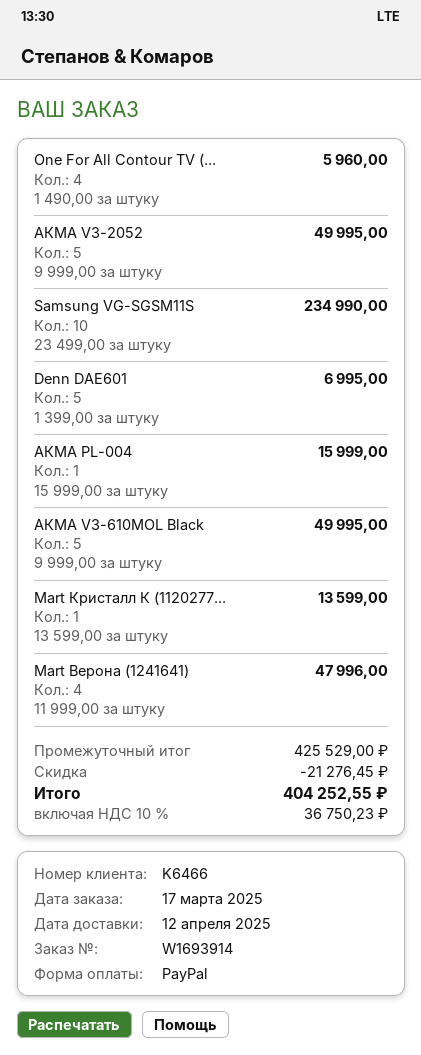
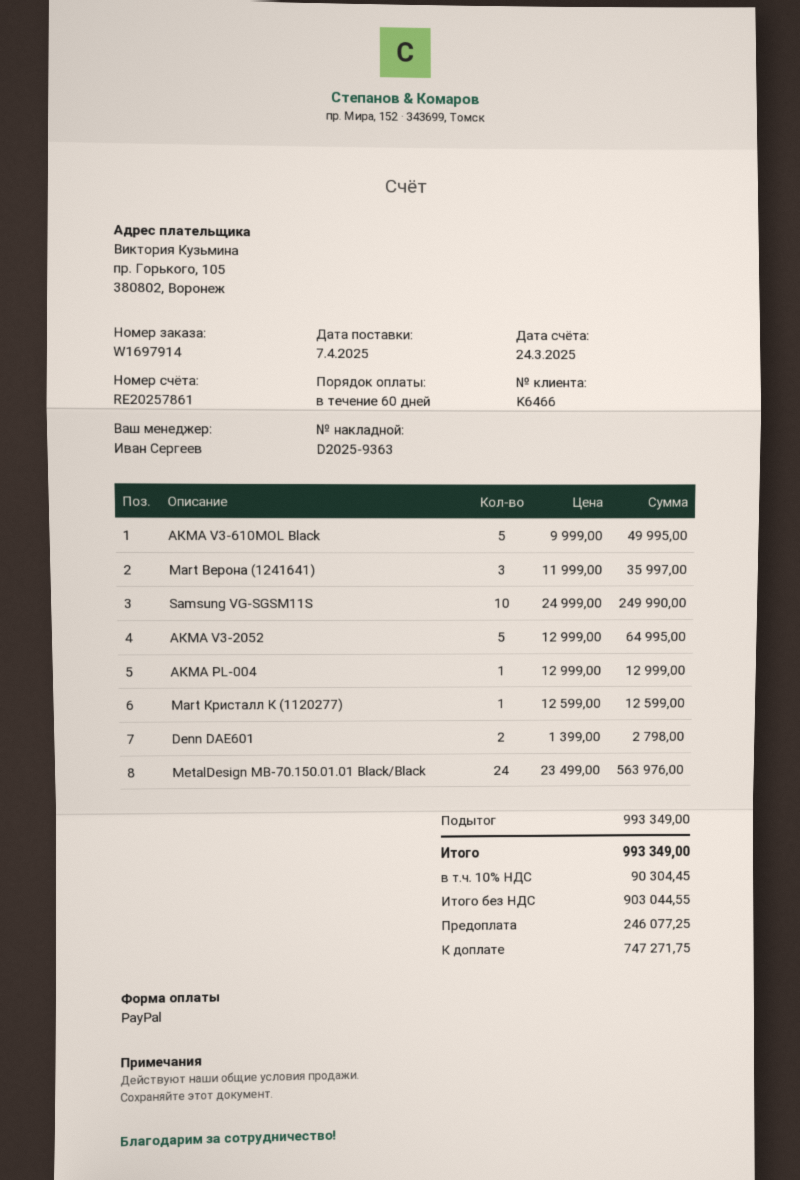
order number: W1693914 -> W1697914
delivery date: 2025-04-12 -> 2025-04-07
One For All Contour TV (...: 4 x 1490.00 = 5960.00 -> none
АКМА V3-2052: 5 x 9999.00 = 49995.00 -> 5 x 12999.00 = 64995.00
Samsung VG-SGSM11S: 10 x 23499.00 = 234990.00 -> 10 x 24999.00 = 249990.00
Denn DAE601: 5 x 1399.00 = 6995.00 -> 2 x 1399.00 = 2798.00
АКМА PL-004: 1 x 15999.00 = 15999.00 -> 1 x 12999.00 = 12999.00
Mart Кристалл К (1120277...: 1 x 13599.00 = 13599.00 -> 1 x 12599.00 = 12599.00
Mart Верона (1241641): 4 x 11999.00 = 47996.00 -> 3 x 11999.00 = 35997.00
MetalDesign МВ-70.150.01.01 Black/Black: none -> 24 x 23499.00 = 563976.00
subtotal: 425529.00 -> 993349.00
discount: 21276.45 -> none
tax: 10% = 36750.23 -> 10% = 90304.45
total: 404252.55 -> 993349.00

